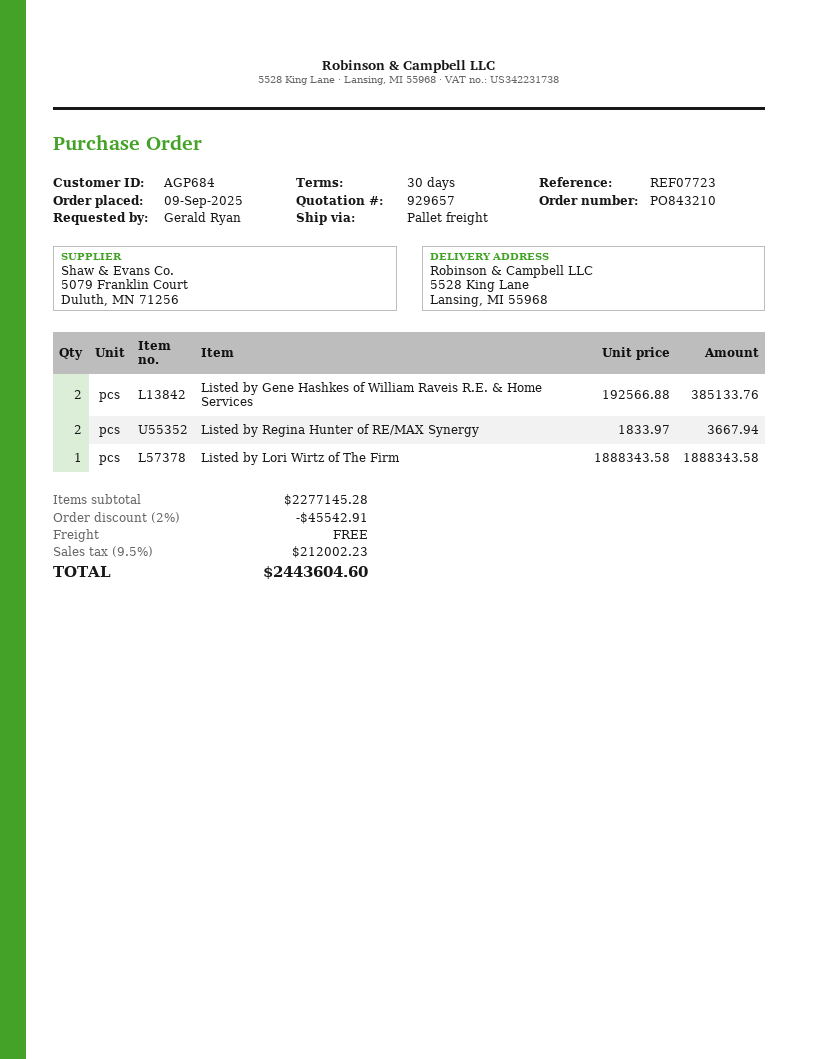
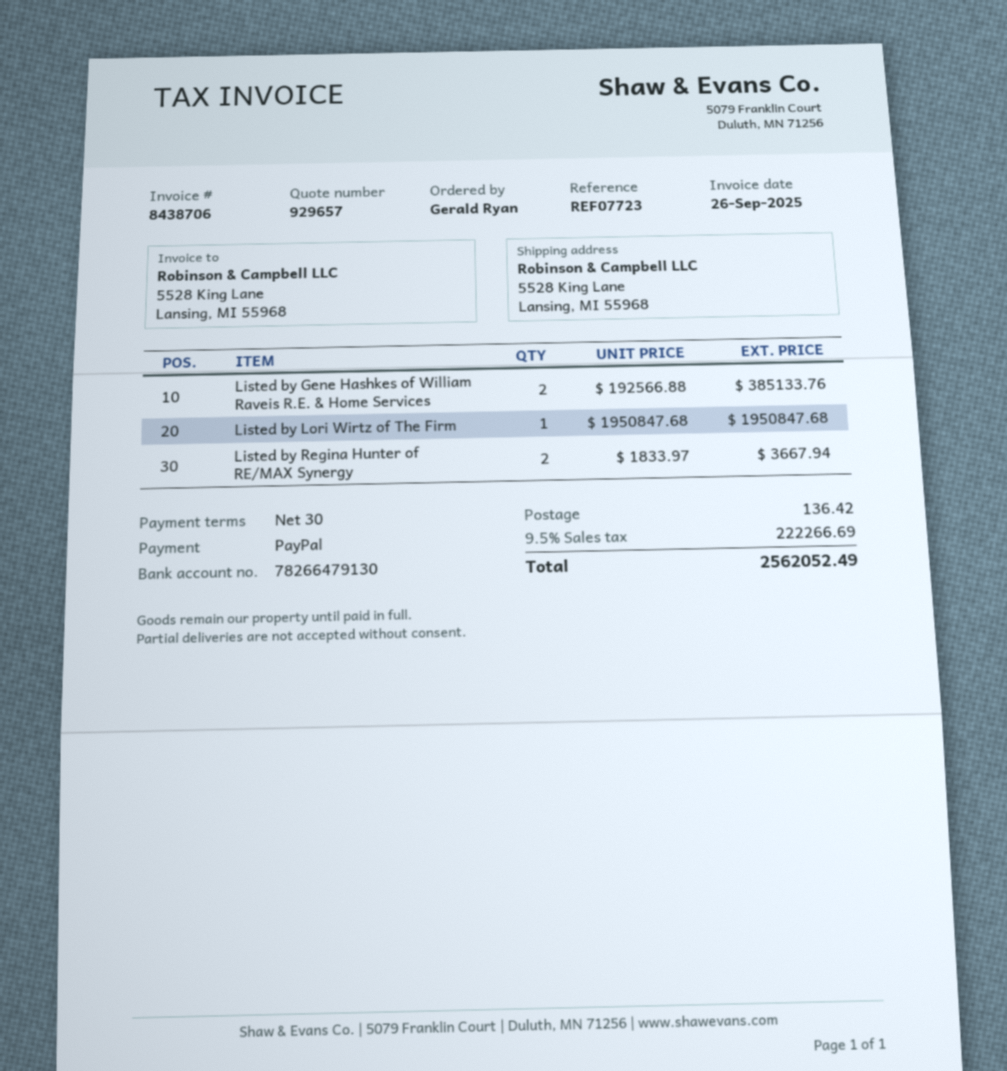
Listed by Lori Wirtz of The Firm: 1 x 1888343.58 = 1888343.58 -> 1 x 1950847.68 = 1950847.68
discount: 2% = 45542.91 -> none
shipping: 0.00 -> 136.42
tax: 9.5% = 212002.23 -> 9.5% = 222266.69
total: 2443604.60 -> 2562052.49

